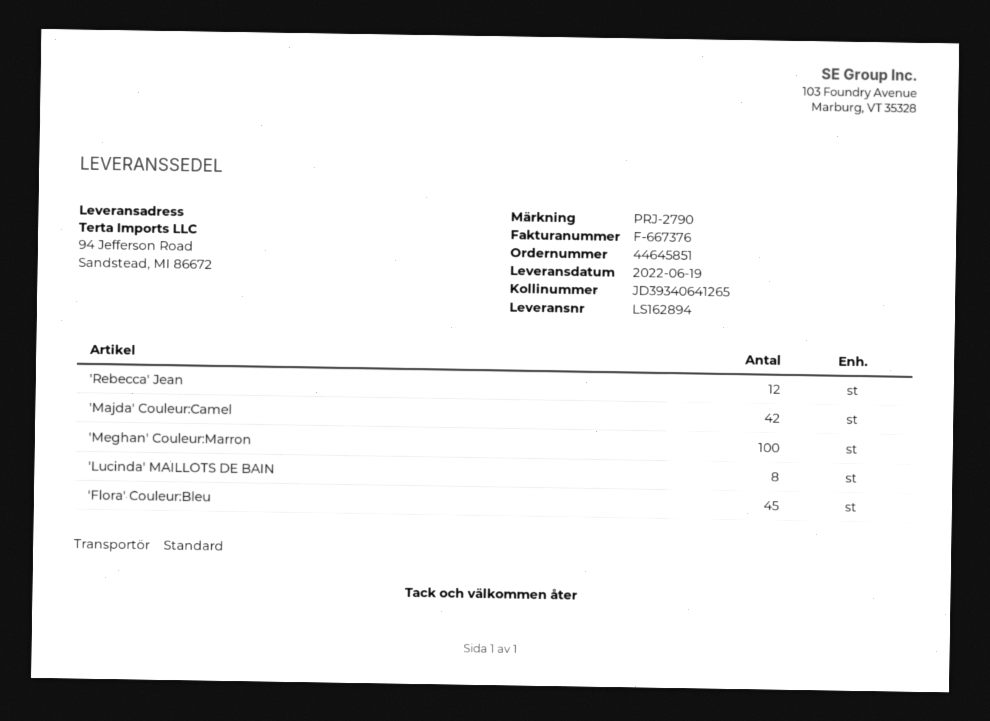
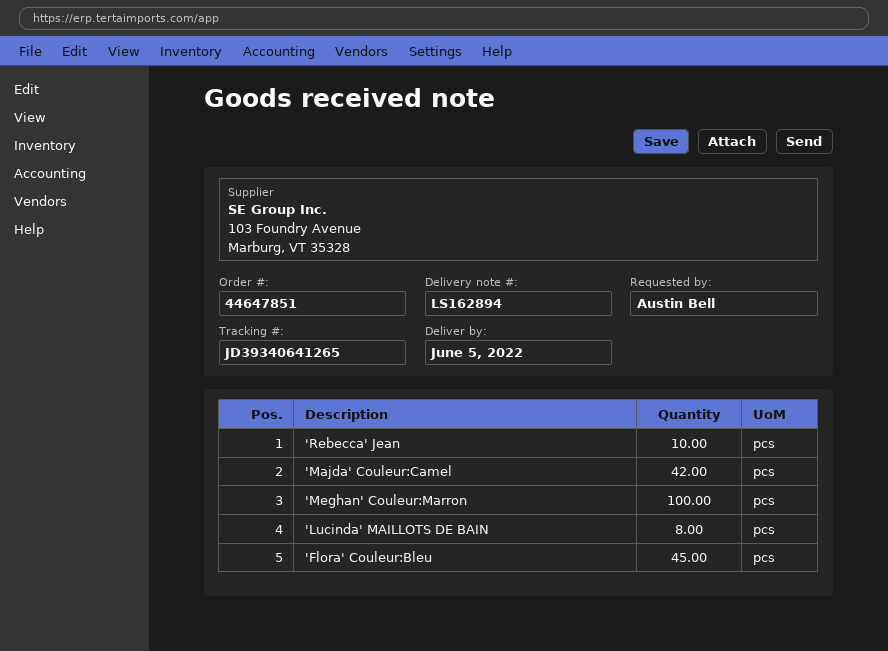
order number: 44645851 -> 44647851
delivery date: 2022-06-19 -> 2022-06-05
'Rebecca' Jean: 12 -> 10

